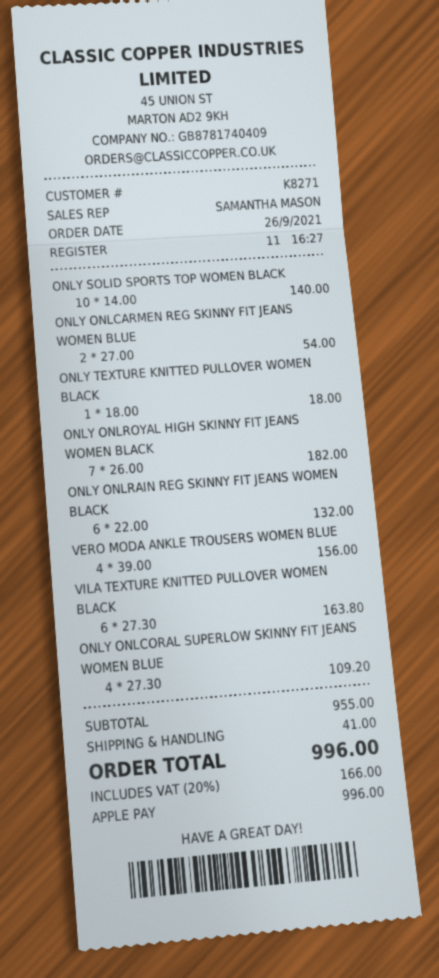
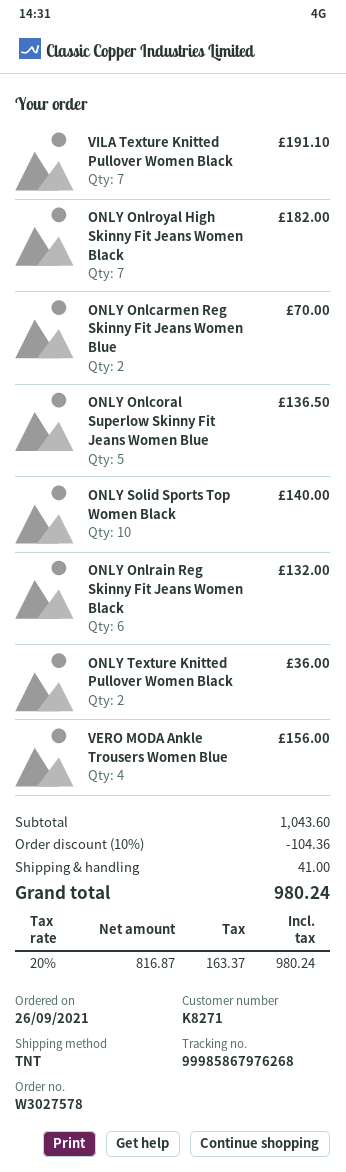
ONLY ONLCARMEN REG SKINNY FIT JEANS WOMEN BLUE: 2 for 54.00 -> 2 for 70.00
ONLY TEXTURE KNITTED PULLOVER WOMEN BLACK: 1 for 18.00 -> 2 for 36.00
VILA TEXTURE KNITTED PULLOVER WOMEN BLACK: 6 for 163.80 -> 7 for 191.10
ONLY ONLCORAL SUPERLOW SKINNY FIT JEANS WOMEN BLUE: 4 for 109.20 -> 5 for 136.50
subtotal: 955.00 -> 1043.60
discount: none -> 10% = 104.36
tax: 20% = 166.00 -> 20% = 163.37
total: 996.00 -> 980.24

